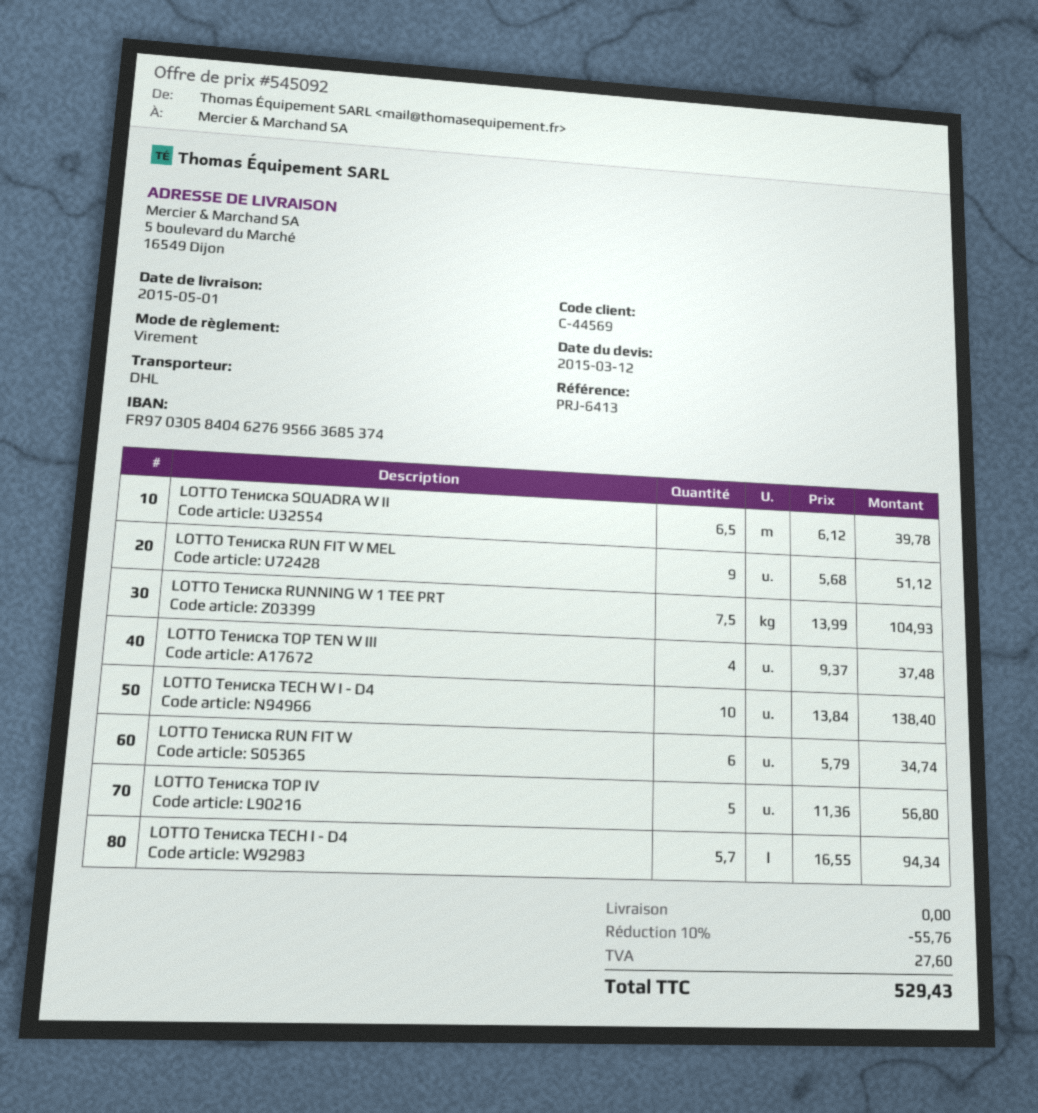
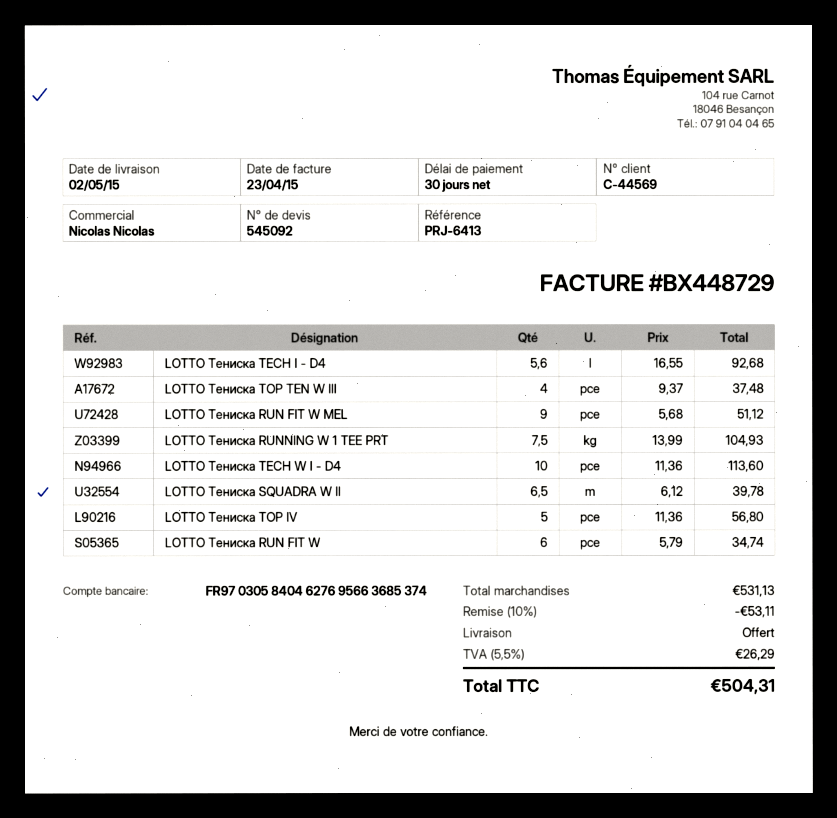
delivery date: 2015-05-01 -> 2015-05-02
LOTTO Тениска TECH W I - D4: 10 x 13.84 = 138.40 -> 10 x 11.36 = 113.60
LOTTO Тениска TECH I - D4: 5.7 x 16.55 = 94.34 -> 5.6 x 16.55 = 92.68
discount: 10% = 55.76 -> 10% = 53.11
tax: 27.60 -> 26.29
total: 529.43 -> 504.31

